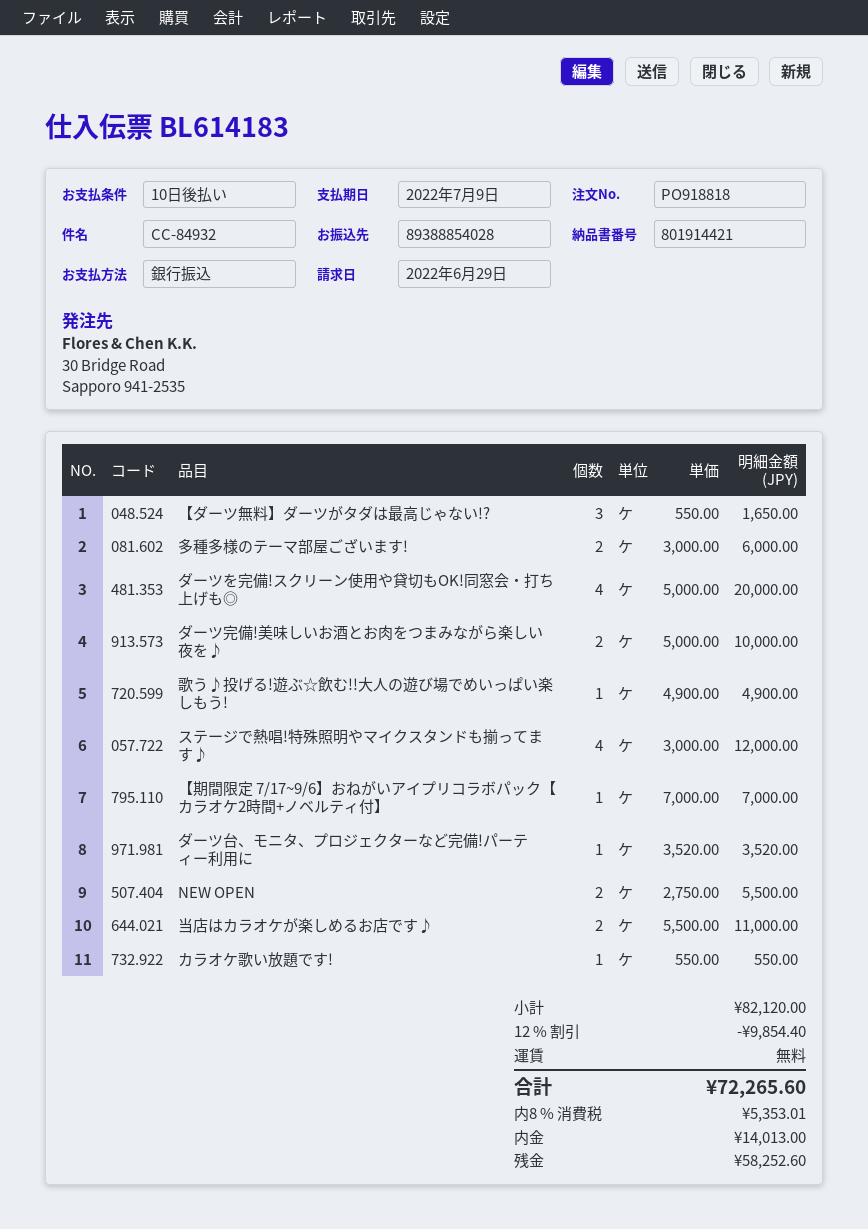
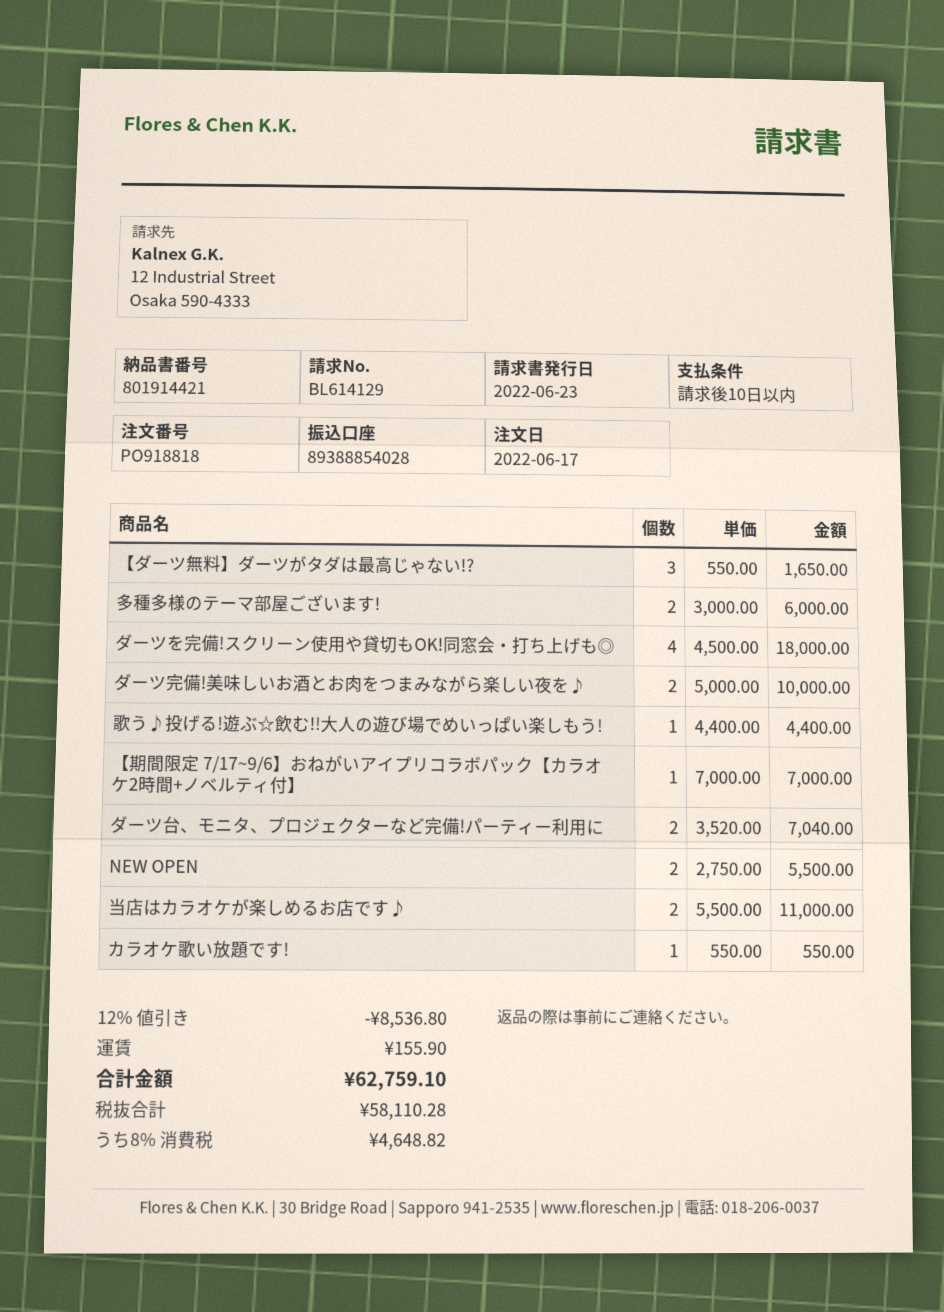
invoice number: BL614183 -> BL614129
invoice date: 2022-06-29 -> 2022-06-23
ダーツを完備!スクリーン使用や貸切もOK!同窓会・打ち上げも◎: 4 x 5000.00 = 20000.00 -> 4 x 4500.00 = 18000.00
歌う♪投げる!遊ぶ☆飲む!!大人の遊び場でめいっぱい楽しもう!: 1 x 4900.00 = 4900.00 -> 1 x 4400.00 = 4400.00
ステージで熱唱!特殊照明やマイクスタンドも揃ってます♪: 4 x 3000.00 = 12000.00 -> none
ダーツ台、モニタ、プロジェクターなど完備!パーティー利用に: 1 x 3520.00 = 3520.00 -> 2 x 3520.00 = 7040.00
discount: 12% = 9854.40 -> 12% = 8536.80
shipping: 0.00 -> 155.90
tax: 8% = 5353.01 -> 8% = 4648.82
total: 72265.60 -> 62759.10

